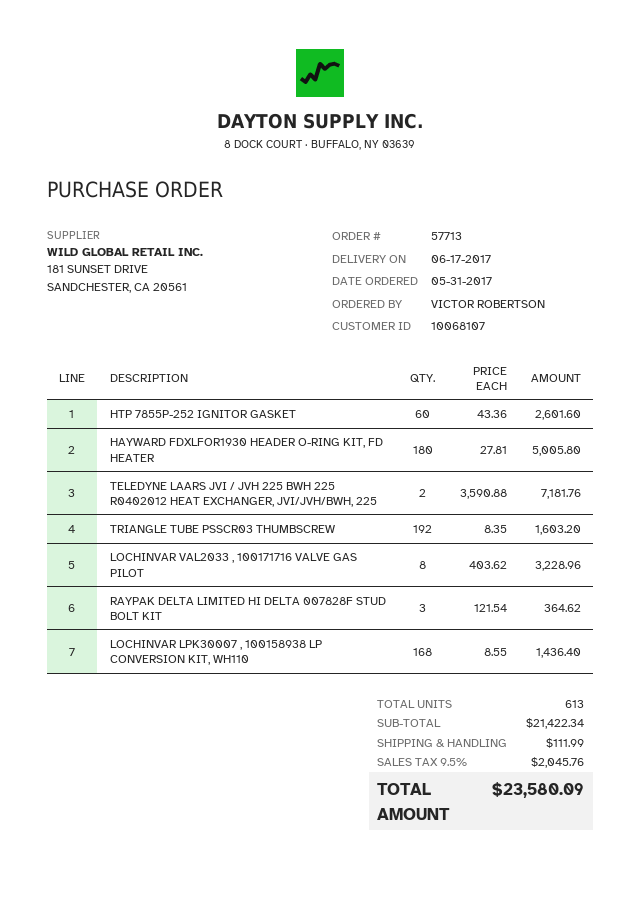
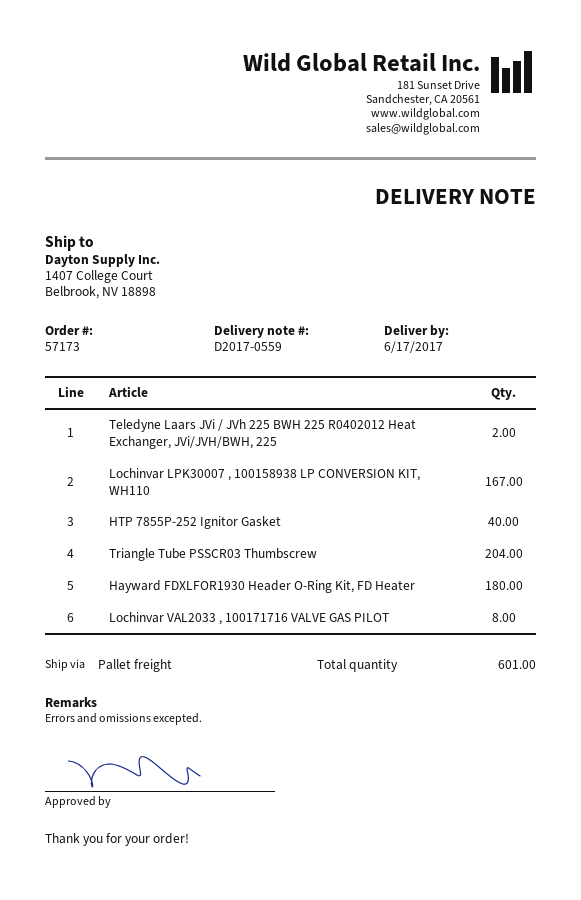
order number: 57713 -> 57173
HTP 7855P-252 IGNITOR GASKET: 60 -> 40
TRIANGLE TUBE PSSCR03 THUMBSCREW: 192 -> 204
RAYPAK DELTA LIMITED HI DELTA 007828F STUD BOLT KIT: 3 -> none
LOCHINVAR LPK30007 , 100158938 LP CONVERSION KIT, WH110: 168 -> 167
total quantity: 613 -> 601

